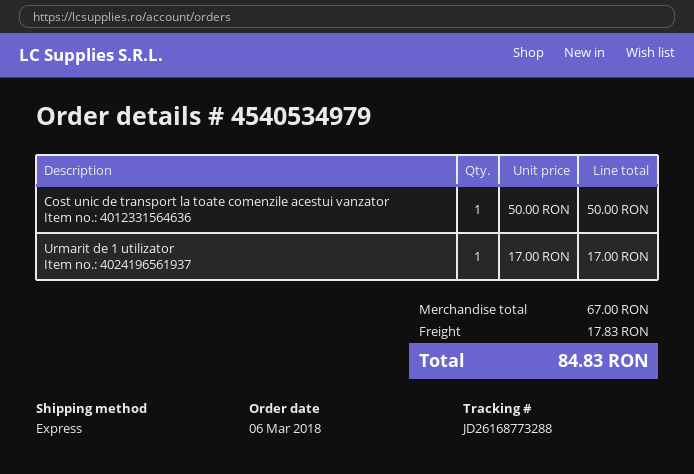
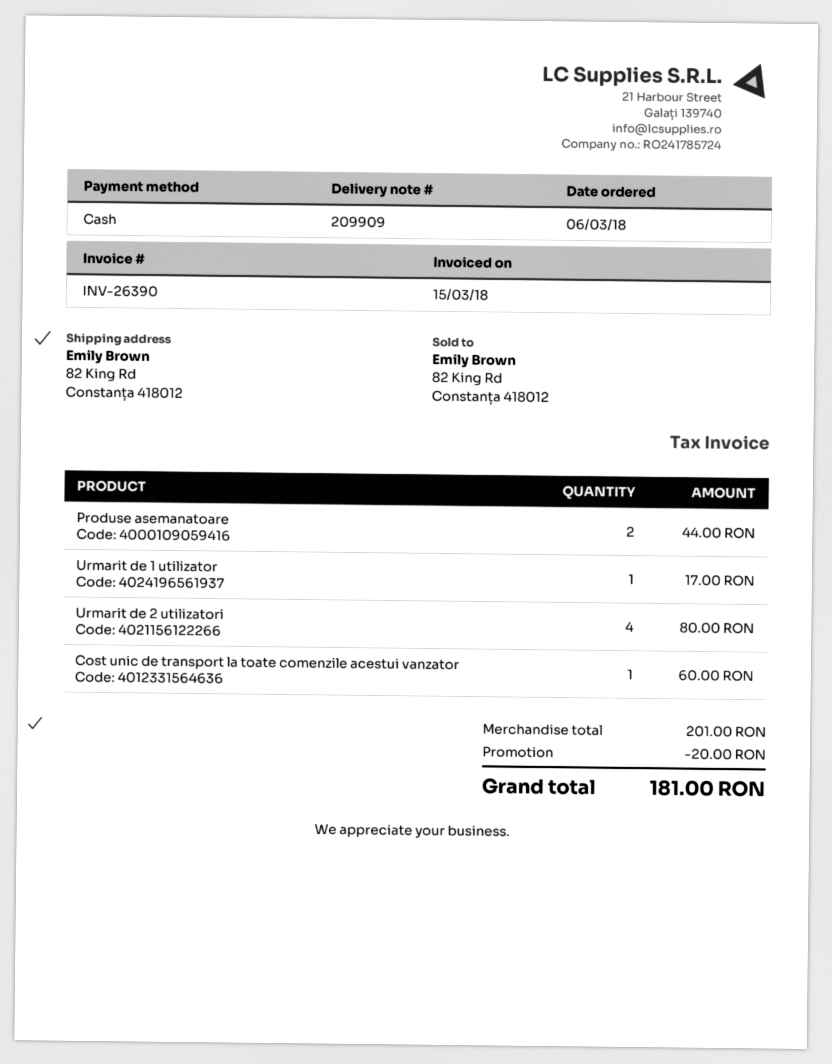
Cost unic de transport la toate comenzile acestui vanzator: 1 for 50.00 -> 1 for 60.00
Produse asemanatoare: none -> 2 for 44.00
Urmarit de 2 utilizatori: none -> 4 for 80.00
subtotal: 67.00 -> 201.00
discount: none -> 20.00
shipping: 17.83 -> none
total: 84.83 -> 181.00

